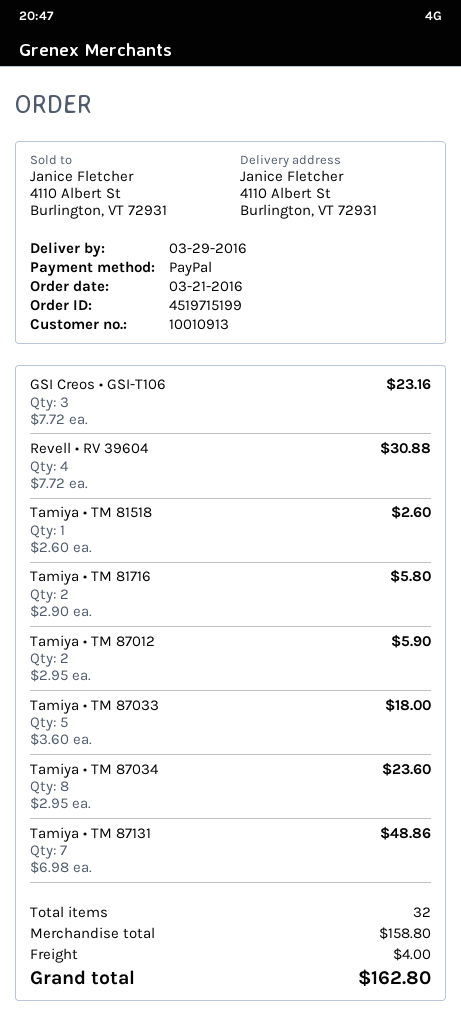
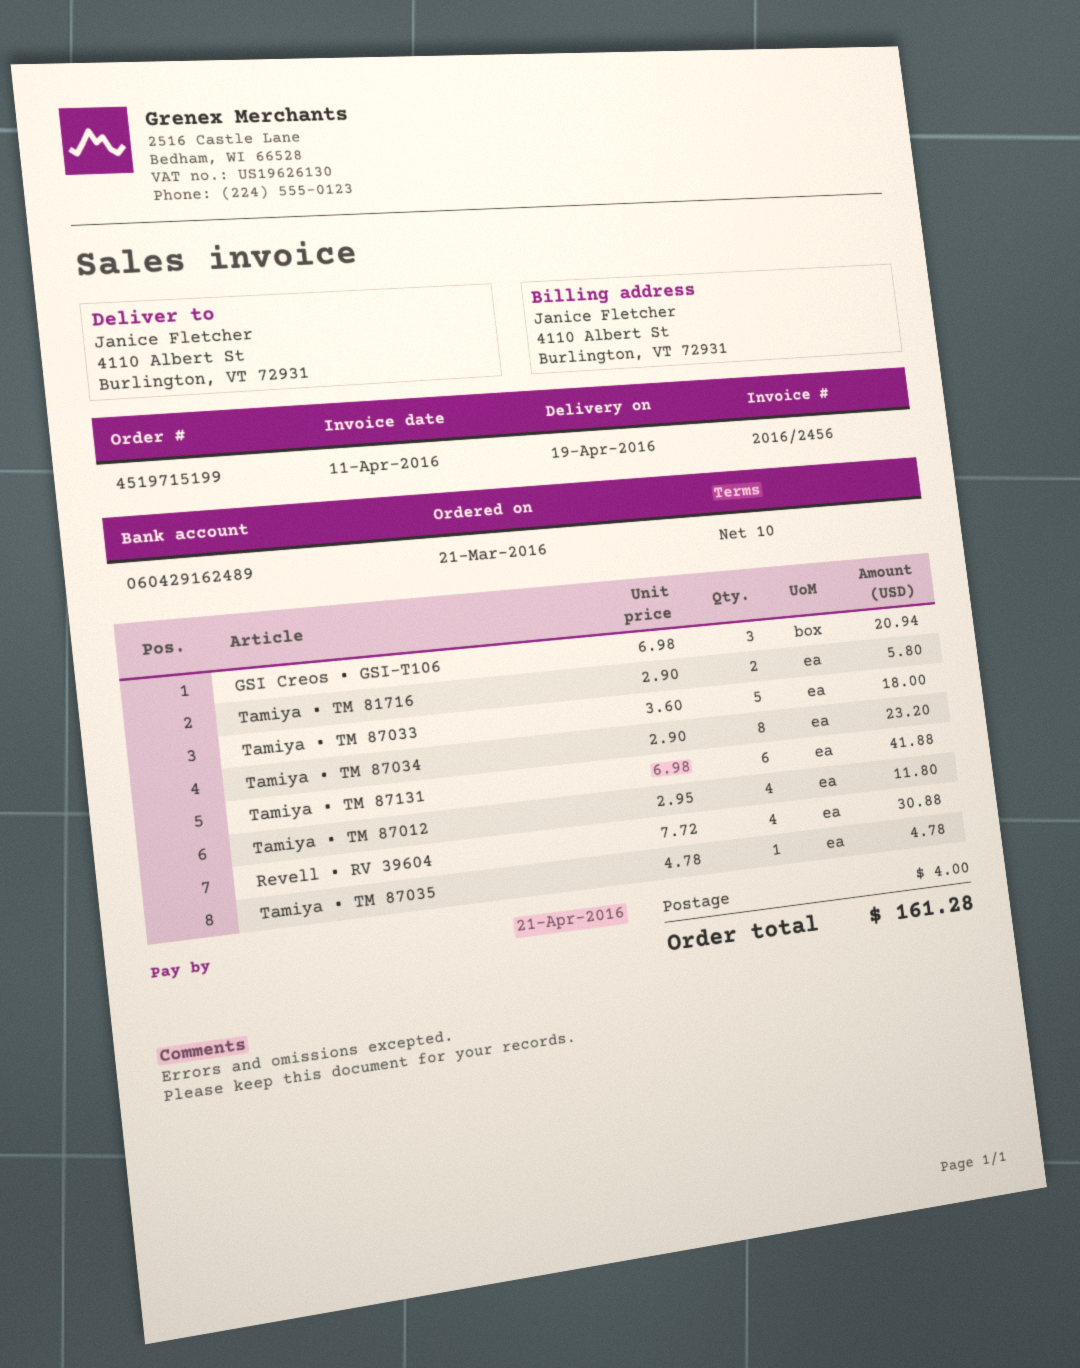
delivery date: 2016-03-29 -> 2016-04-19
GSI Creos • GSI-T106: 3 x 7.72 = 23.16 -> 3 x 6.98 = 20.94
Tamiya • TM 81518: 1 x 2.60 = 2.60 -> none
Tamiya • TM 87012: 2 x 2.95 = 5.90 -> 4 x 2.95 = 11.80
Tamiya • TM 87034: 8 x 2.95 = 23.60 -> 8 x 2.90 = 23.20
Tamiya • TM 87131: 7 x 6.98 = 48.86 -> 6 x 6.98 = 41.88
Tamiya • TM 87035: none -> 1 x 4.78 = 4.78
total: 162.80 -> 161.28

